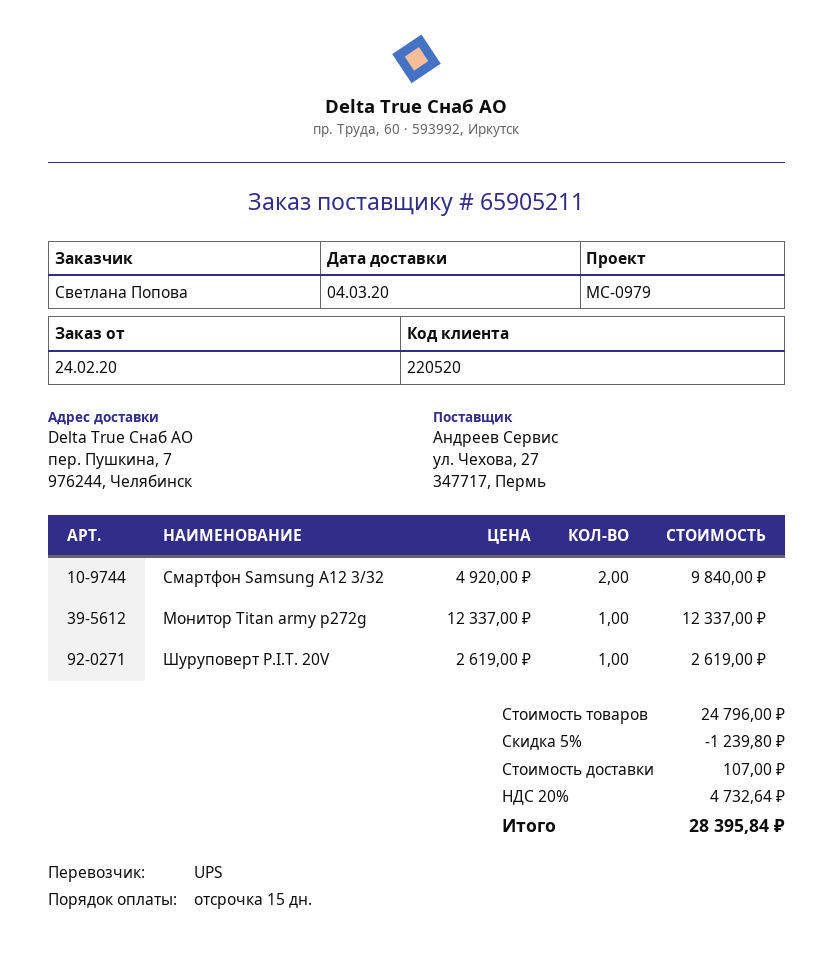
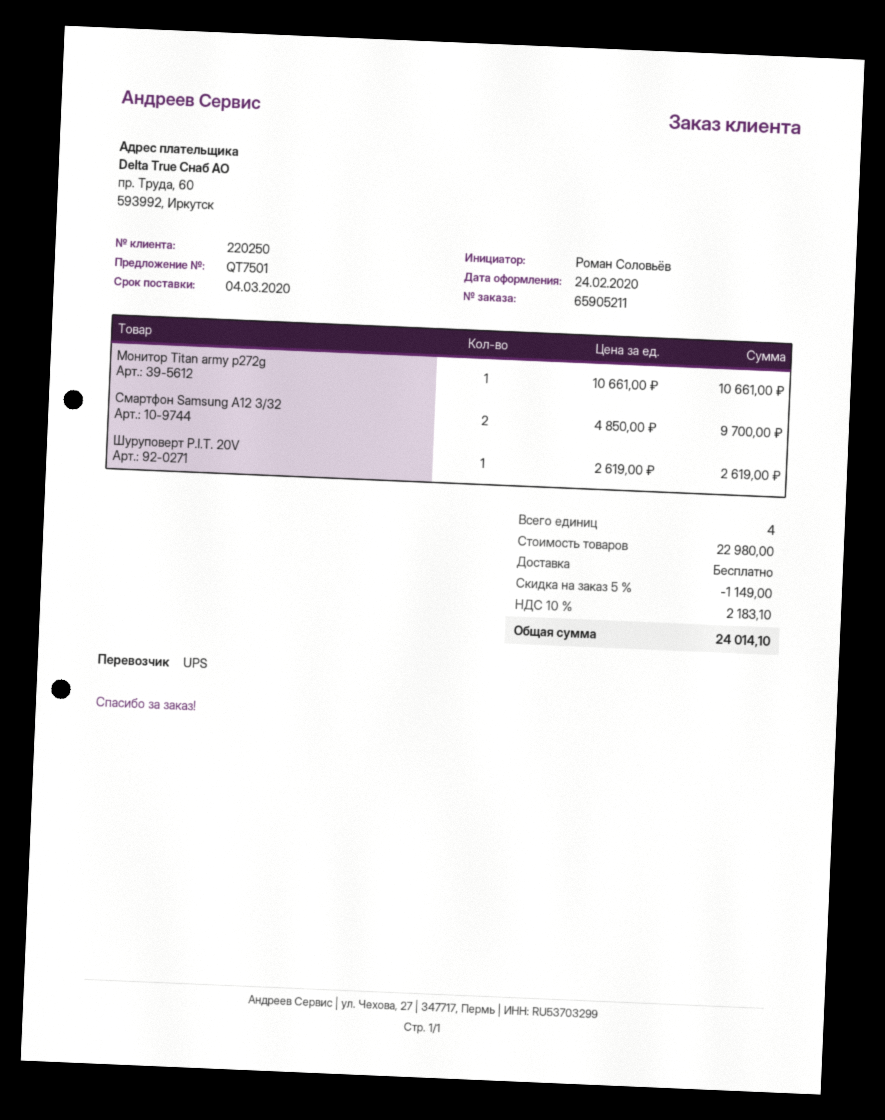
customer number: 220520 -> 220250
ordered by: Светлана Попова -> Роман Соловьёв
Смартфон Samsung A12 3/32: 2 x 4920.00 = 9840.00 -> 2 x 4850.00 = 9700.00
Монитор Titan army p272g: 1 x 12337.00 = 12337.00 -> 1 x 10661.00 = 10661.00
subtotal: 24796.00 -> 22980.00
discount: 5% = 1239.80 -> 5% = 1149.00
shipping: 107.00 -> 0.00
tax: 20% = 4732.64 -> 10% = 2183.10
total: 28395.84 -> 24014.10

